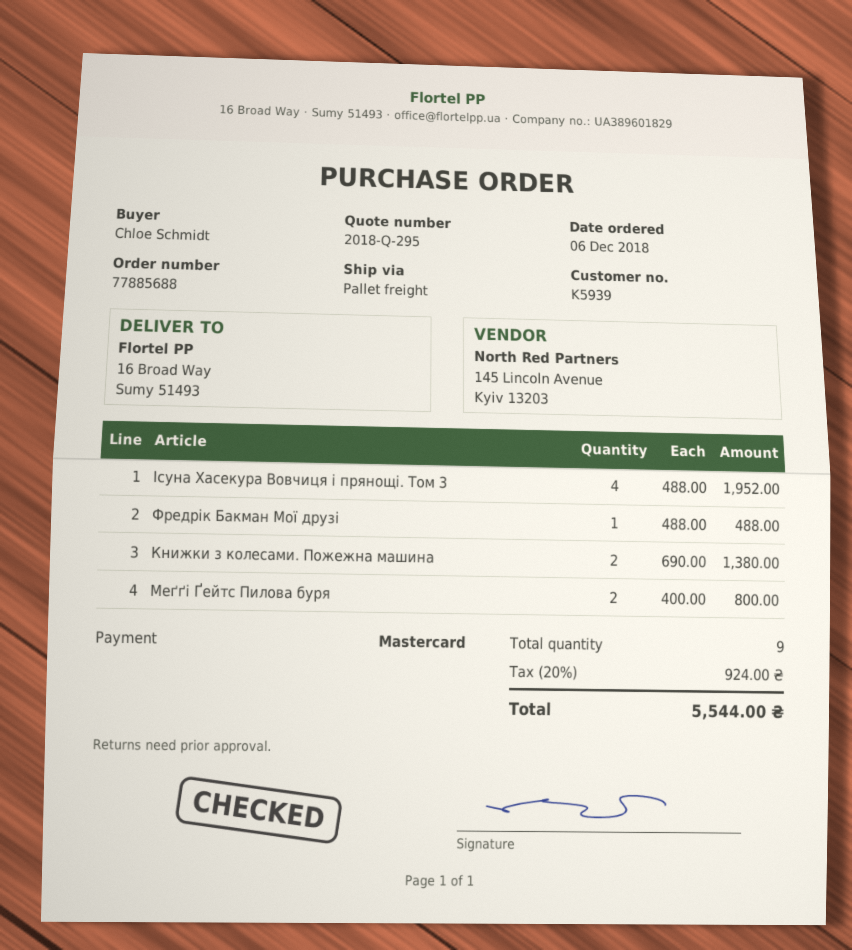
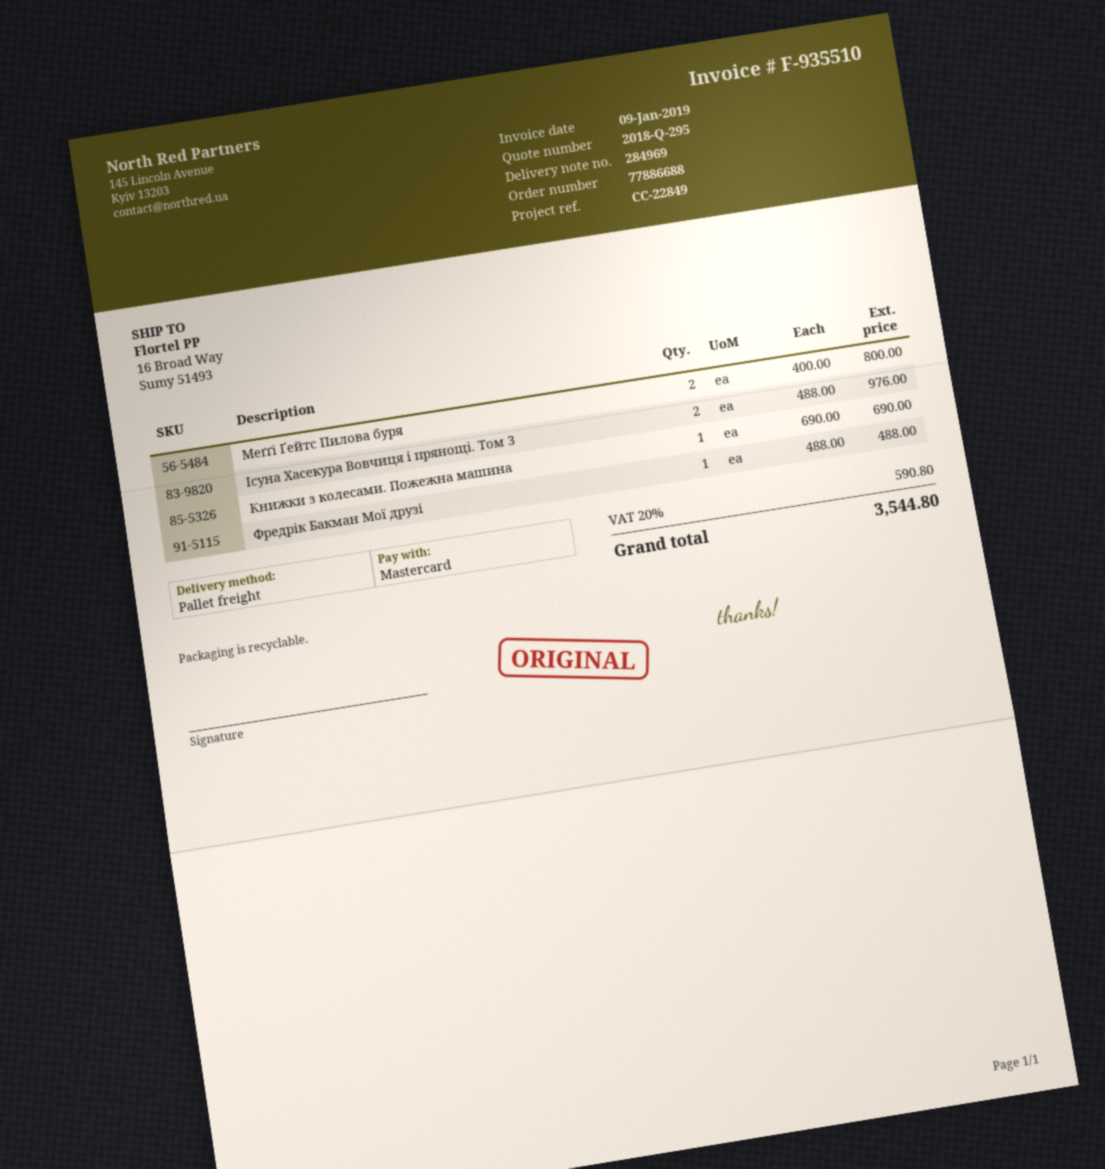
order number: 77885688 -> 77886688
Ісуна Хасекура Вовчиця і прянощі. Том 3: 4 x 488.00 = 1952.00 -> 2 x 488.00 = 976.00
Книжки з колесами. Пожежна машина: 2 x 690.00 = 1380.00 -> 1 x 690.00 = 690.00
tax: 20% = 924.00 -> 20% = 590.80
total: 5544.00 -> 3544.80

